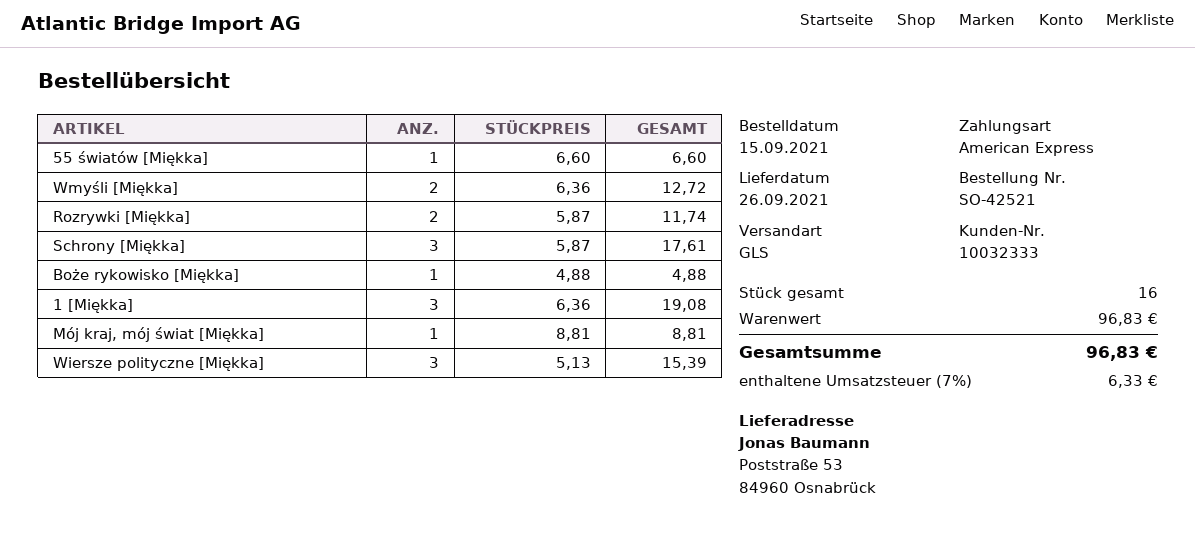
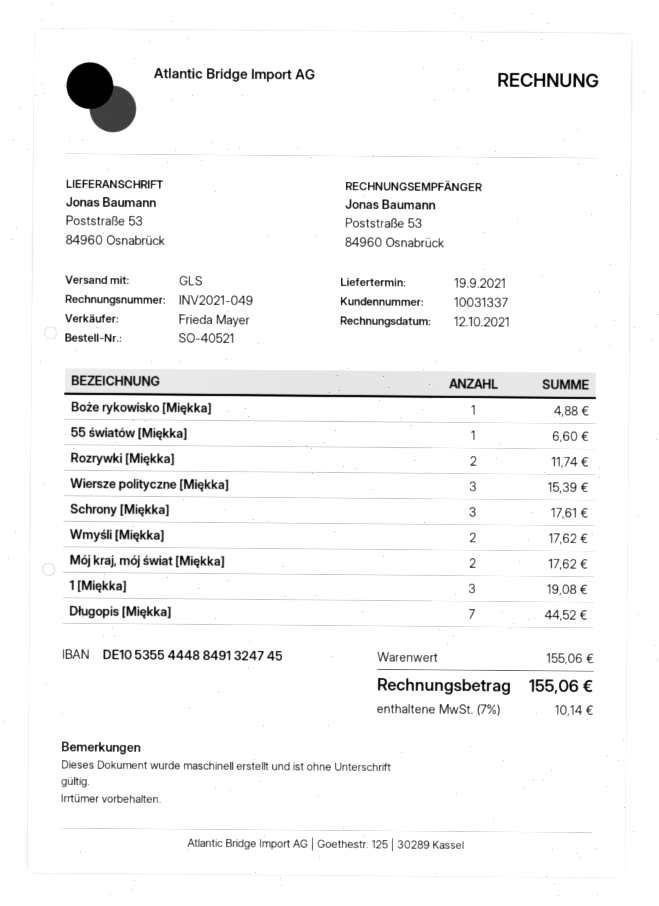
order number: SO-42521 -> SO-40521
delivery date: 2021-09-26 -> 2021-09-19
customer number: 10032333 -> 10031337
Wmyśli [Miękka]: 2 for 12.72 -> 2 for 17.62
Mój kraj, mój świat [Miękka]: 1 for 8.81 -> 2 for 17.62
Długopis [Miękka]: none -> 7 for 44.52
subtotal: 96.83 -> 155.06
tax: 7% = 6.33 -> 7% = 10.14
total: 96.83 -> 155.06

